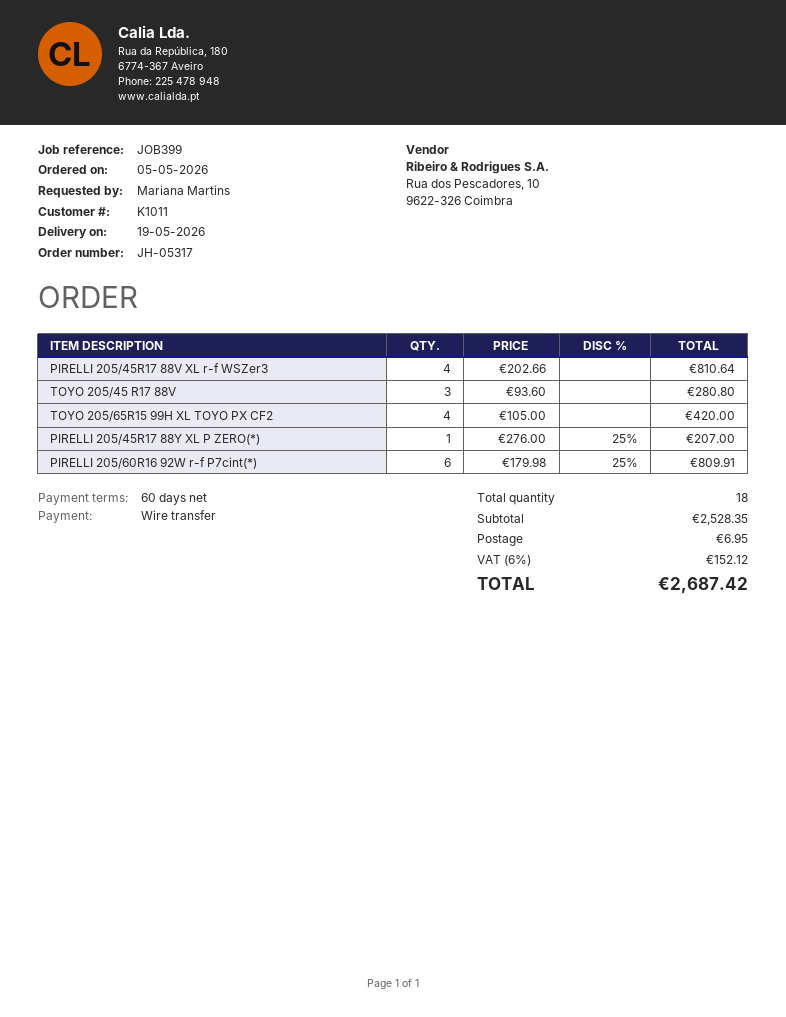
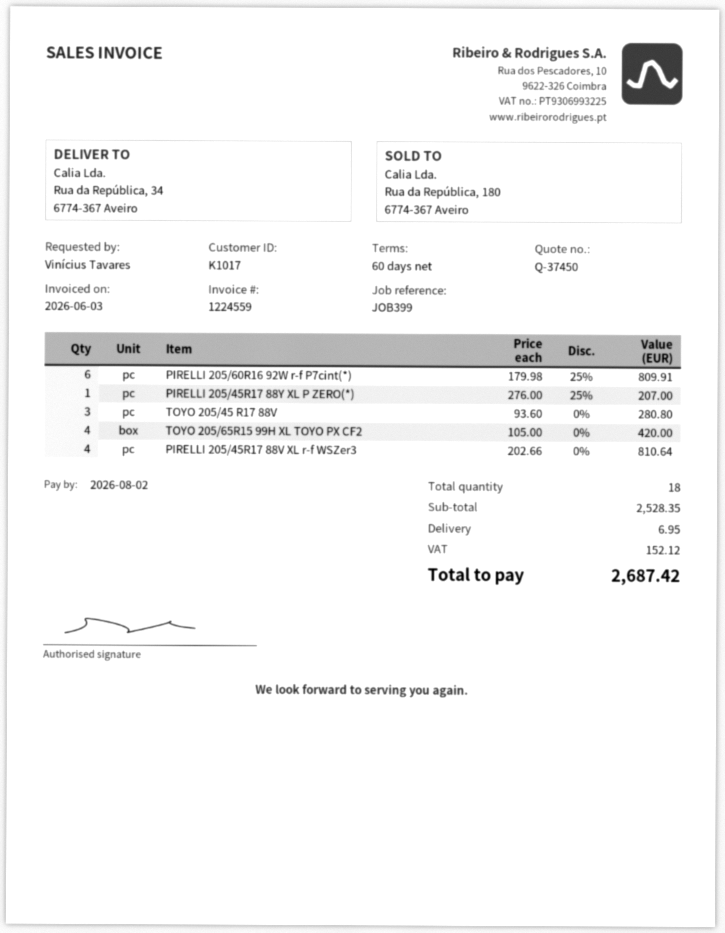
customer number: K1011 -> K1017
ordered by: Mariana Martins -> Vinícius Tavares

